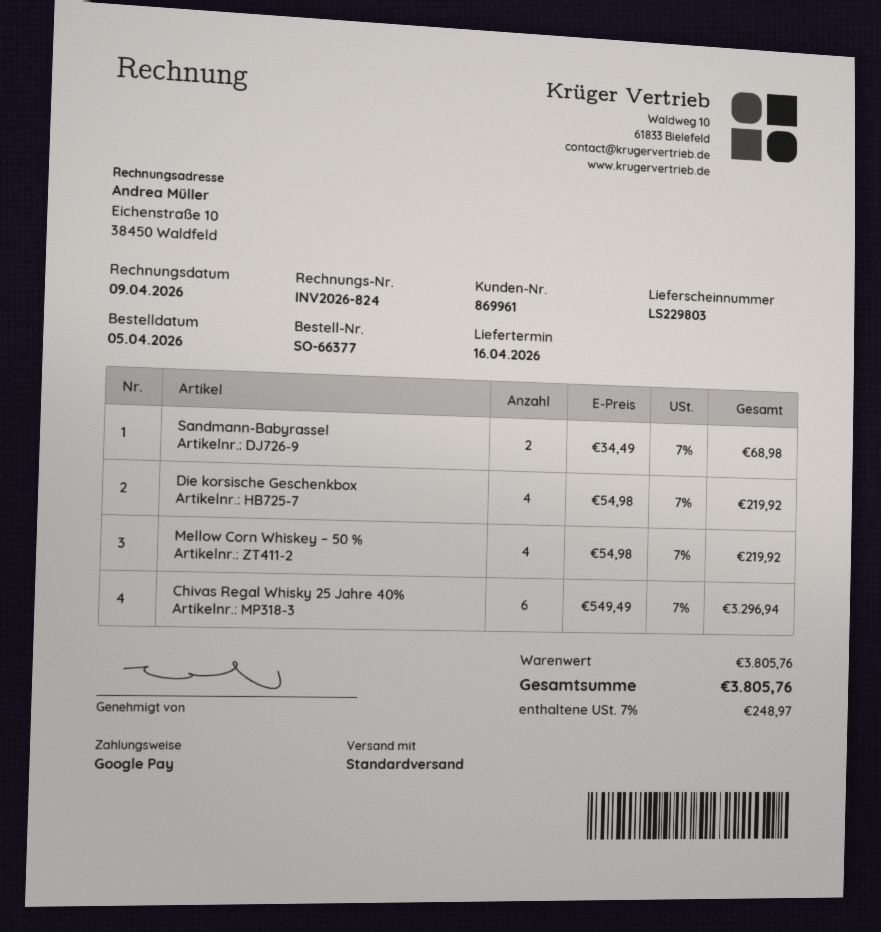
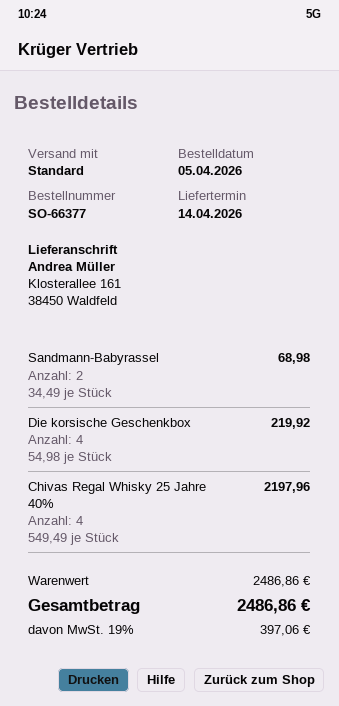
delivery date: 2026-04-16 -> 2026-04-14
Mellow Corn Whiskey – 50 %: 4 x 54.98 = 219.92 -> none
Chivas Regal Whisky 25 Jahre 40%: 6 x 549.49 = 3296.94 -> 4 x 549.49 = 2197.96
subtotal: 3805.76 -> 2486.86
tax: 7% = 248.97 -> 19% = 397.06
total: 3805.76 -> 2486.86

